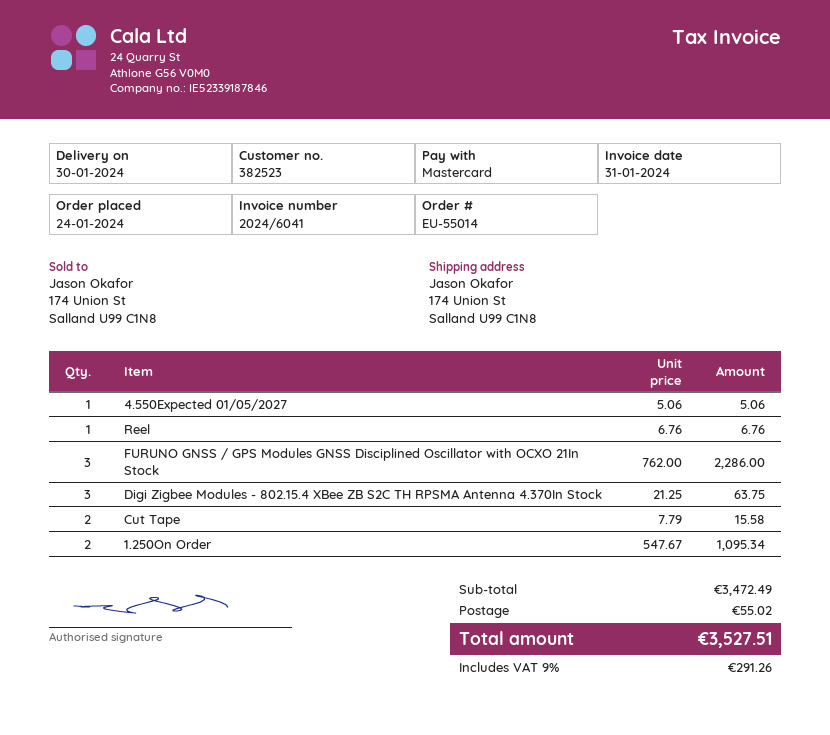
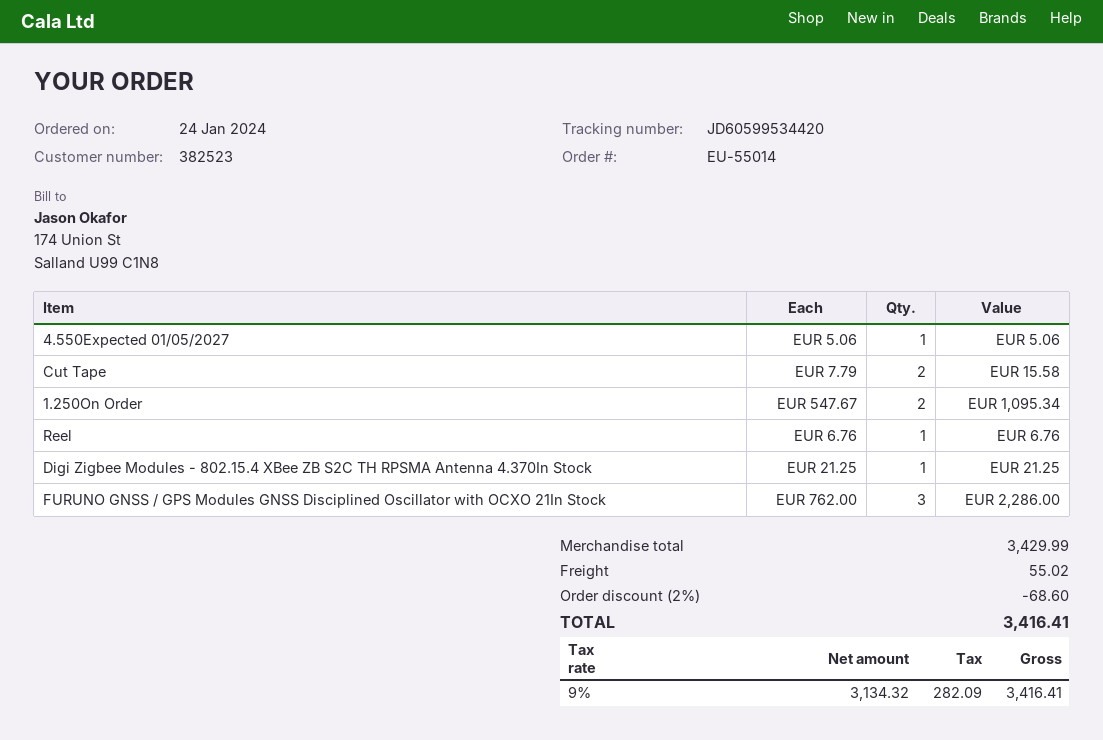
Digi Zigbee Modules - 802.15.4 XBee ZB S2C TH RPSMA Antenna 4.370In Stock: 3 x 21.25 = 63.75 -> 1 x 21.25 = 21.25
subtotal: 3472.49 -> 3429.99
discount: none -> 2% = 68.60
tax: 9% = 291.26 -> 9% = 282.09
total: 3527.51 -> 3416.41

